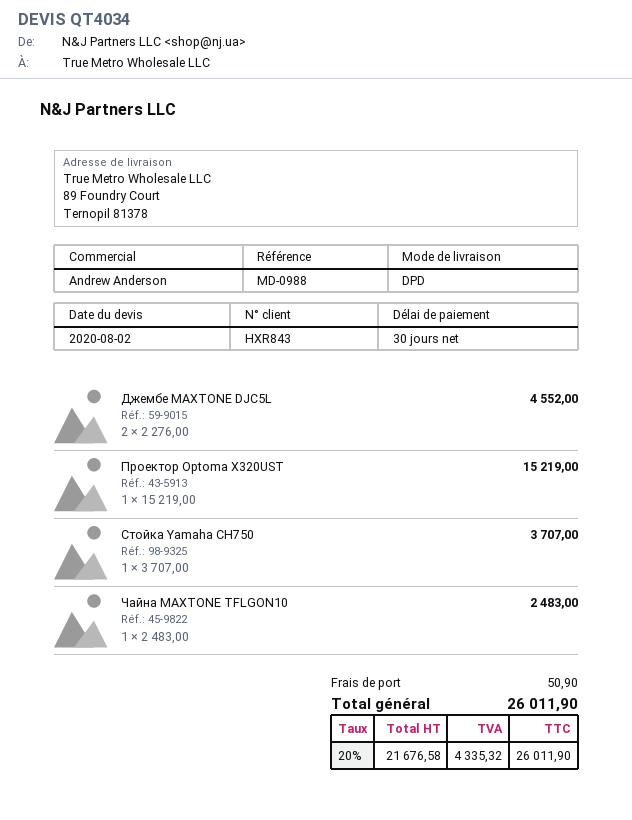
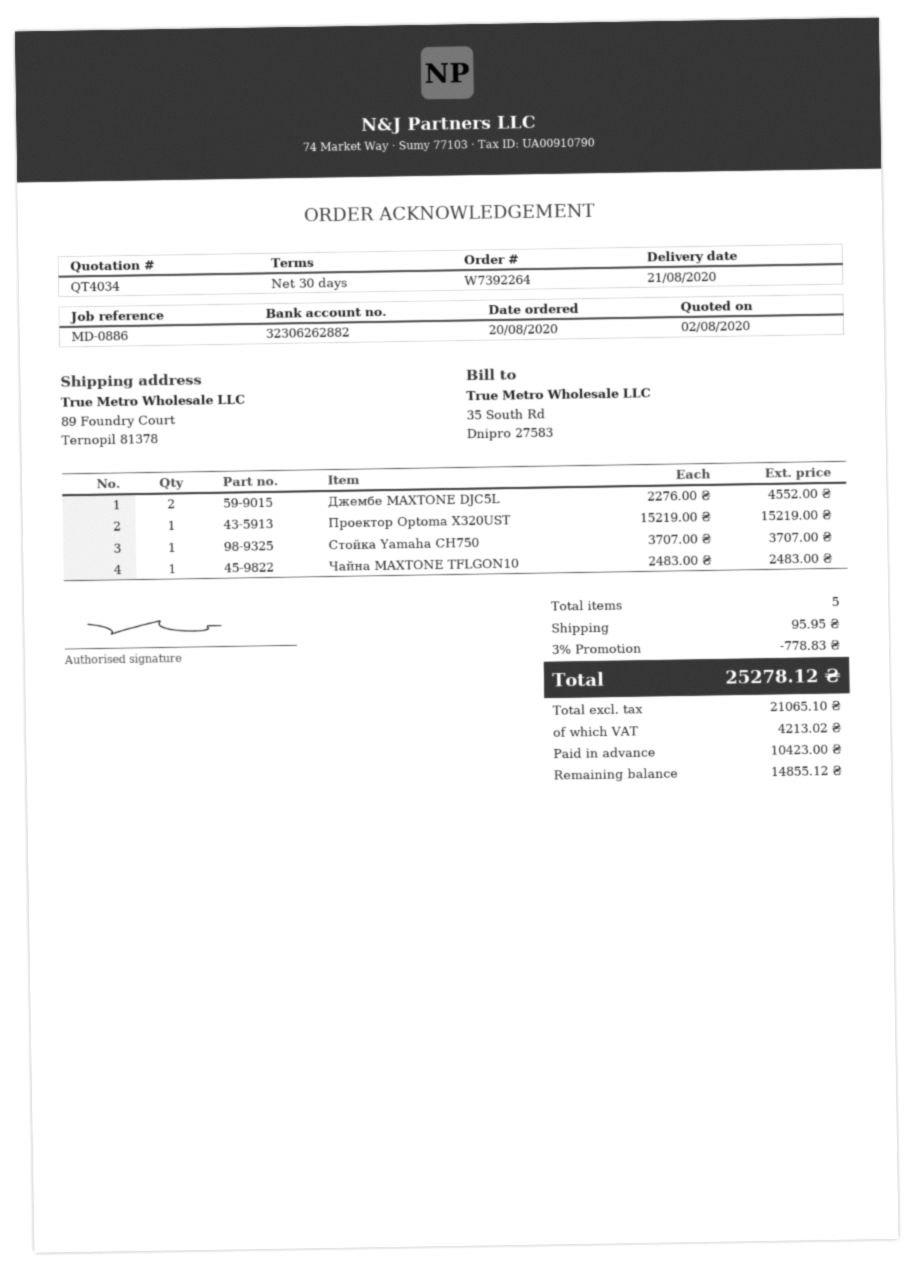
reference: MD-0988 -> MD-0886
discount: none -> 3% = 778.83
shipping: 50.90 -> 95.95
net: 21676.58 -> 21065.10
tax: 4335.32 -> 4213.02
total: 26011.90 -> 25278.12

